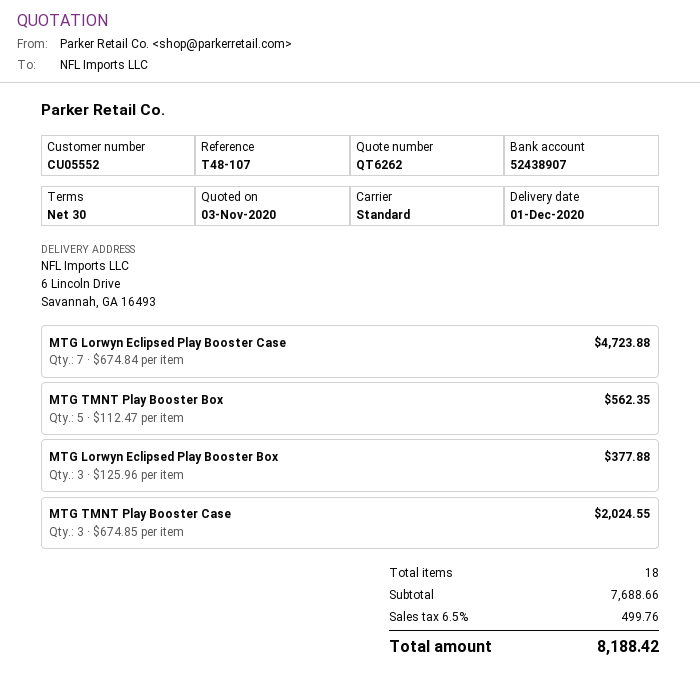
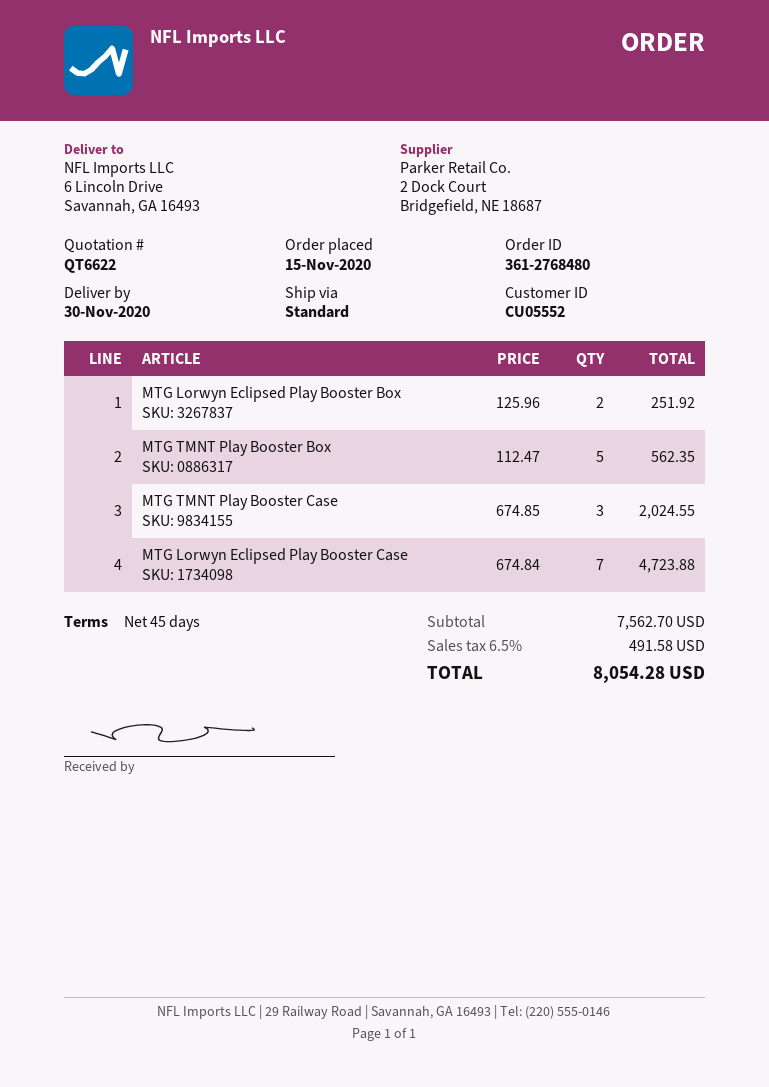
quote number: QT6262 -> QT6622
delivery date: 2020-12-01 -> 2020-11-30
payment terms: 30 days -> 45 days
MTG Lorwyn Eclipsed Play Booster Box: 3 x 125.96 = 377.88 -> 2 x 125.96 = 251.92
subtotal: 7688.66 -> 7562.70
tax: 6.5% = 499.76 -> 6.5% = 491.58
total: 8188.42 -> 8054.28

